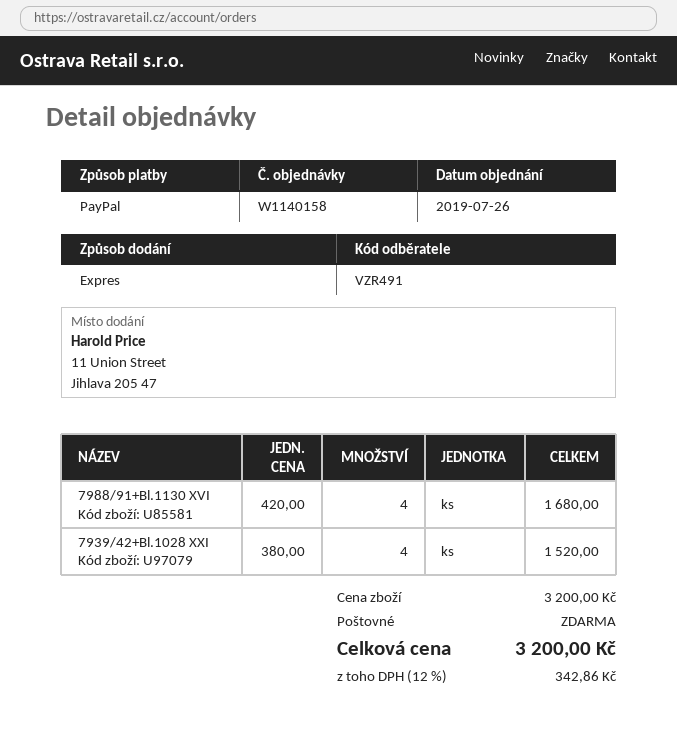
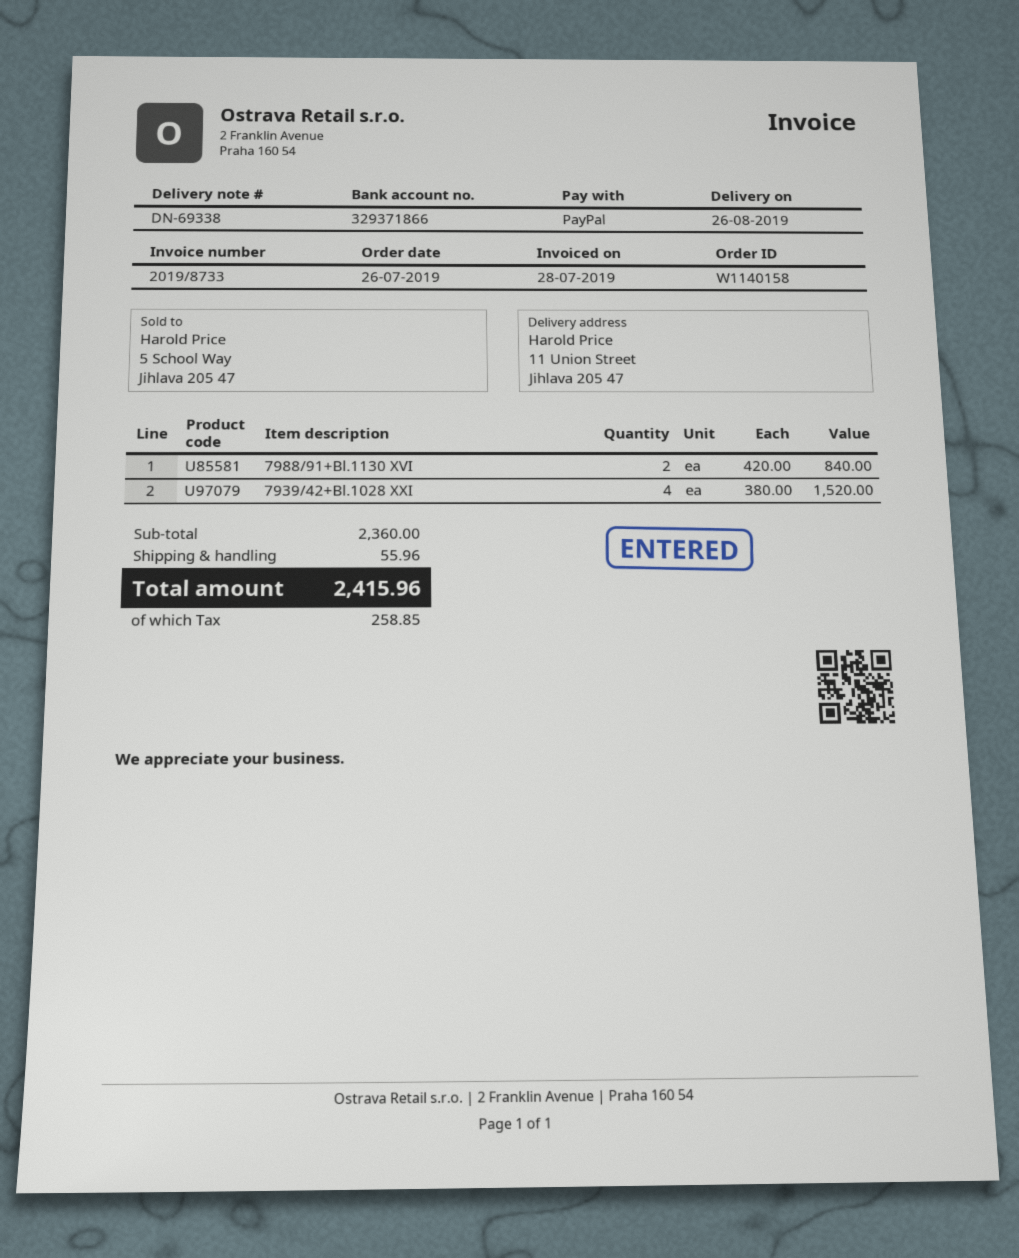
7988/91+Bl.1130 XVI: 4 x 420.00 = 1680.00 -> 2 x 420.00 = 840.00
subtotal: 3200.00 -> 2360.00
shipping: 0.00 -> 55.96
tax: 342.86 -> 258.85
total: 3200.00 -> 2415.96

